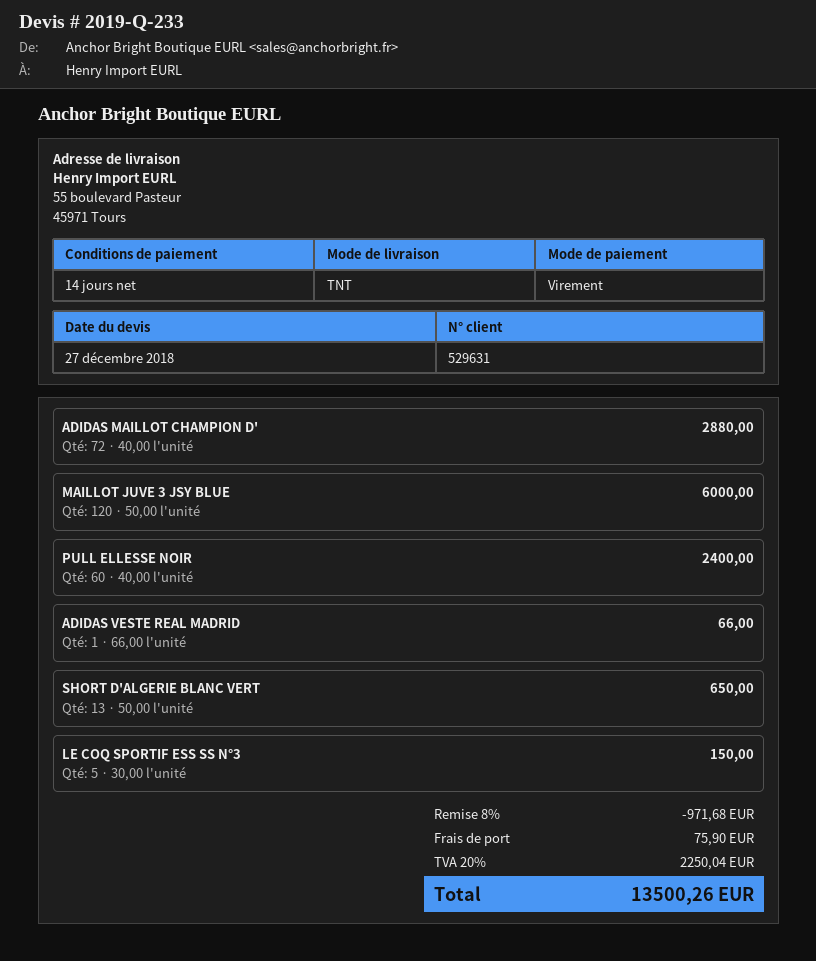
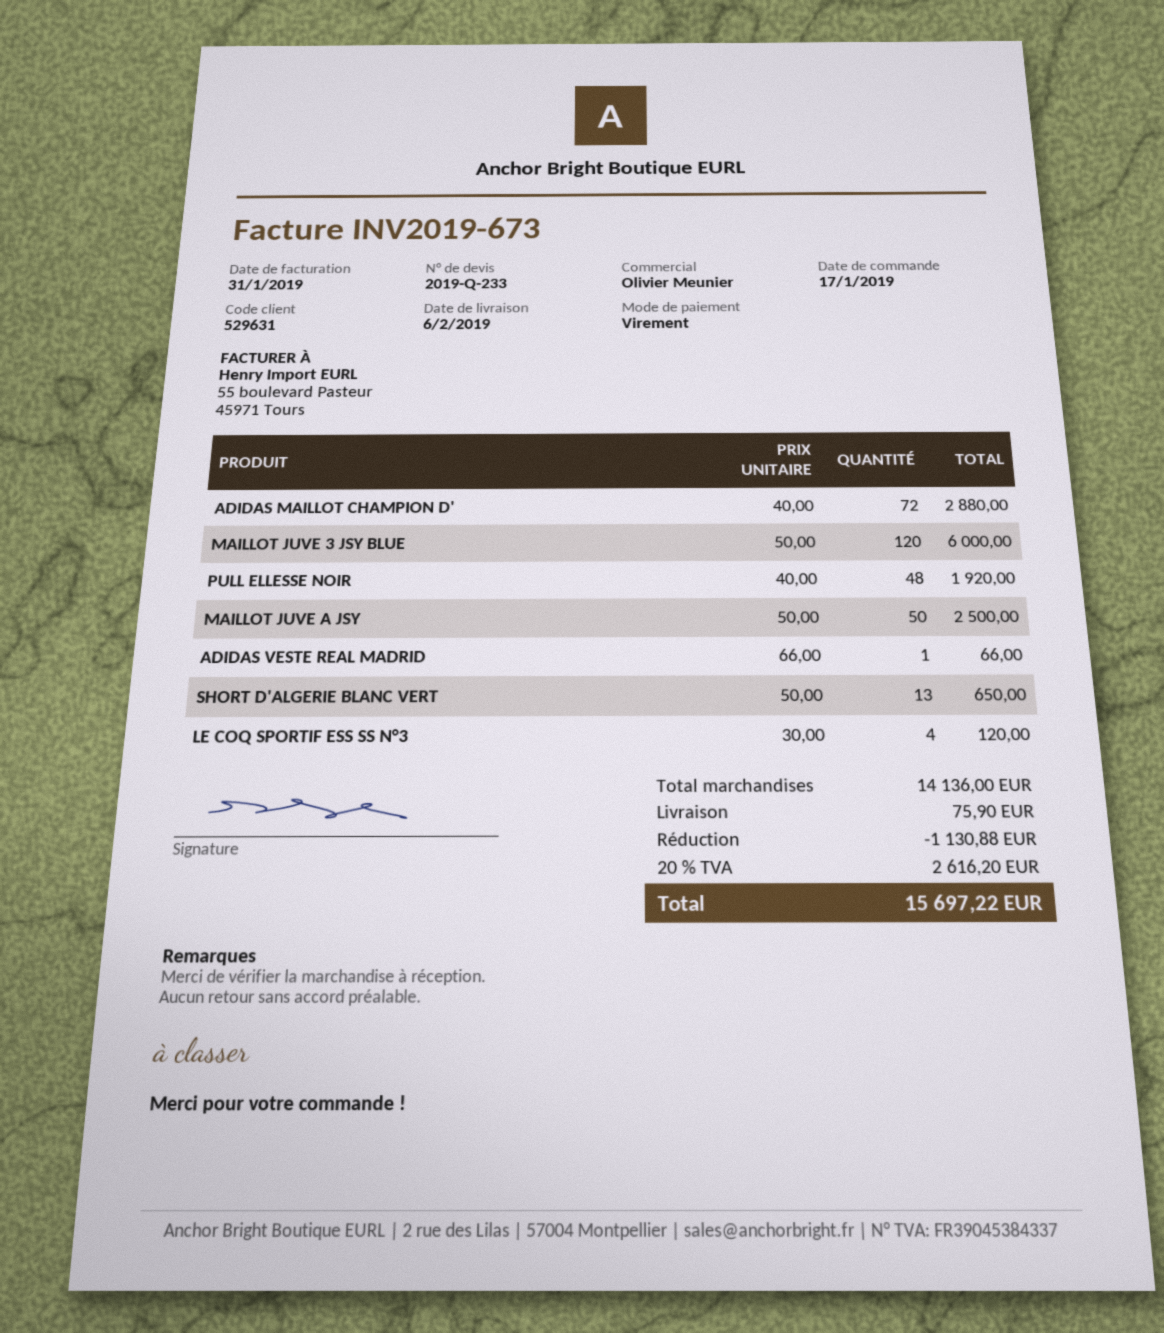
PULL ELLESSE NOIR: 60 x 40.00 = 2400.00 -> 48 x 40.00 = 1920.00
LE COQ SPORTIF ESS SS N°3: 5 x 30.00 = 150.00 -> 4 x 30.00 = 120.00
MAILLOT JUVE A JSY: none -> 50 x 50.00 = 2500.00
discount: 971.68 -> 1130.88
tax: 20% = 2250.04 -> 20% = 2616.20
total: 13500.26 -> 15697.22

